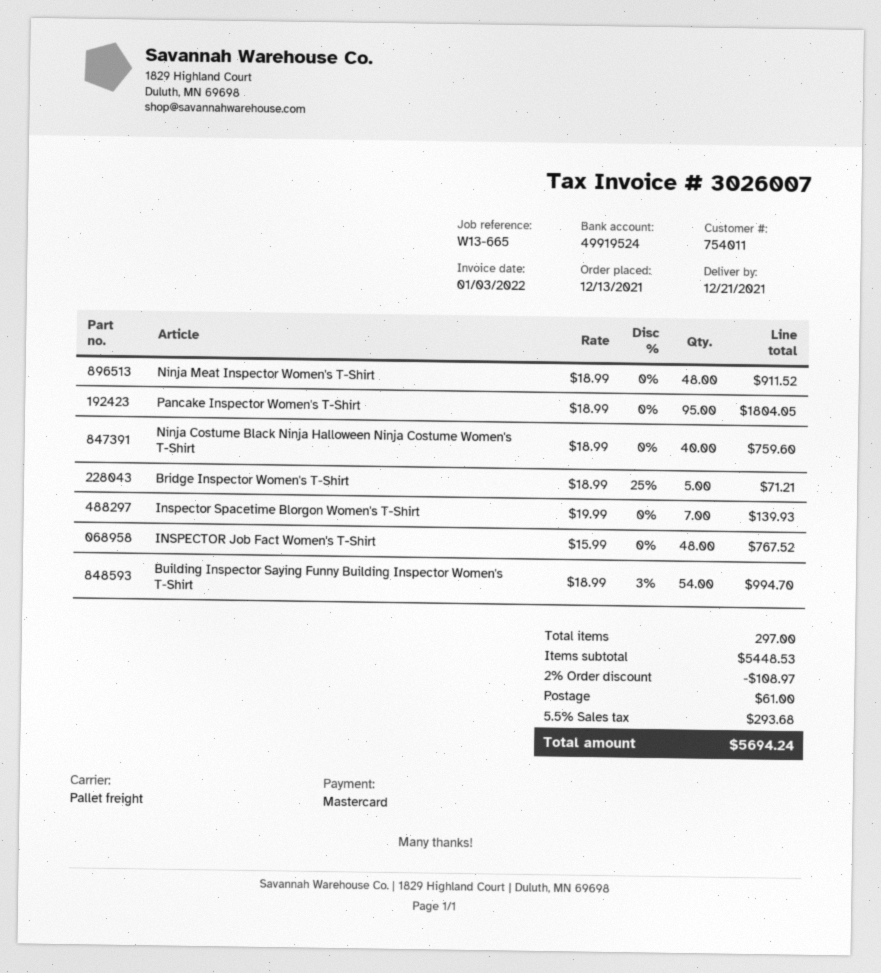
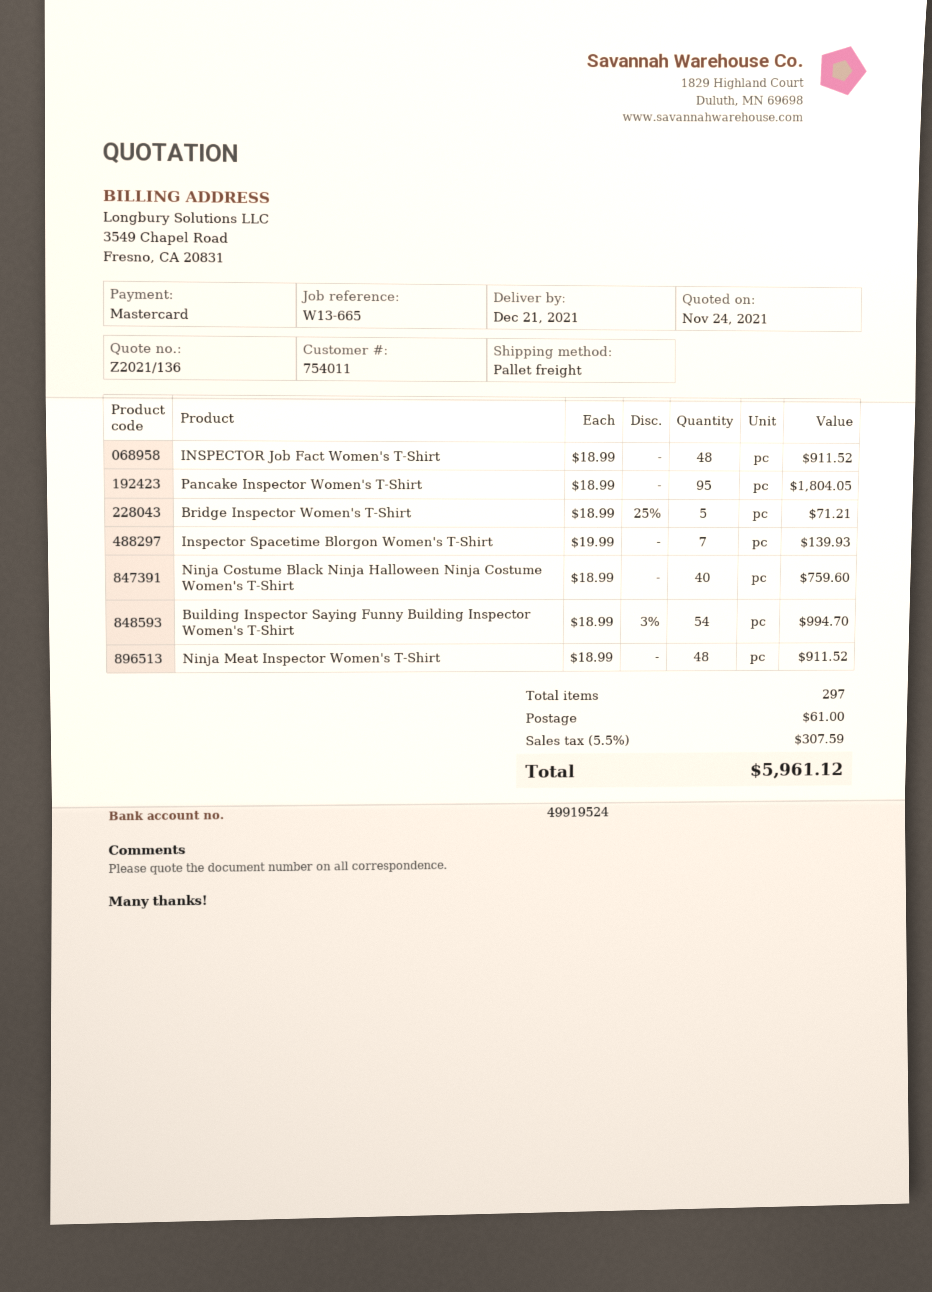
INSPECTOR Job Fact Women's T-Shirt: 48 x 15.99 = 767.52 -> 48 x 18.99 = 911.52
discount: 2% = 108.97 -> none
tax: 5.5% = 293.68 -> 5.5% = 307.59
total: 5694.24 -> 5961.12

